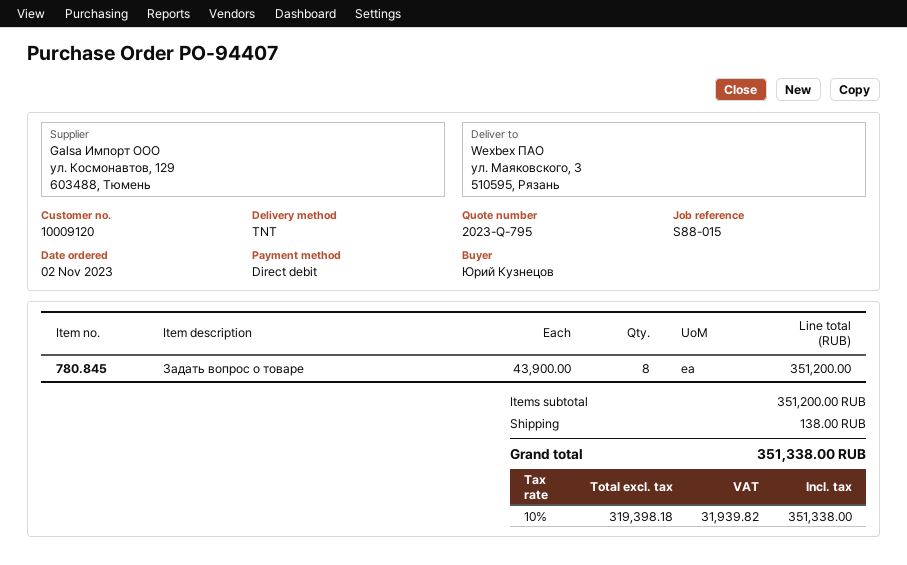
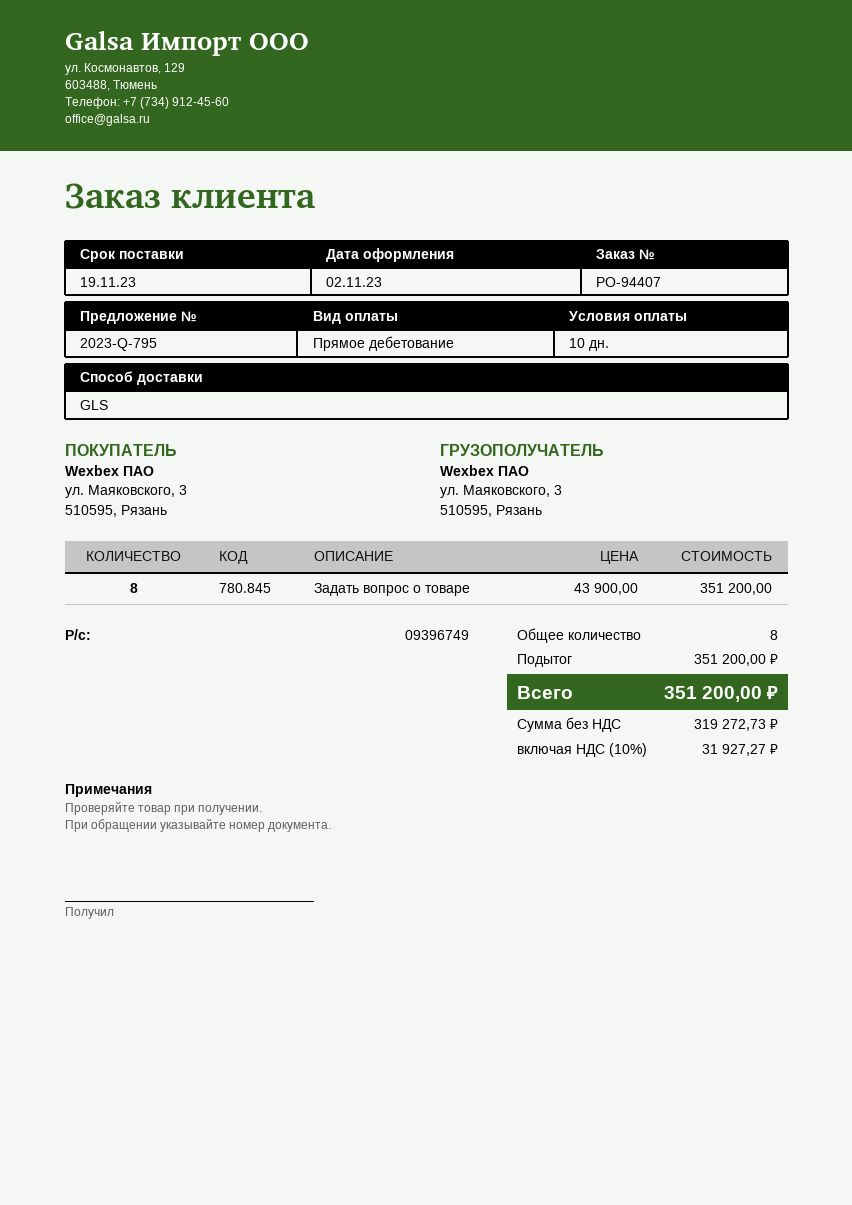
shipping method: TNT -> GLS
shipping: 138.00 -> none
net: 319398.18 -> 319272.73
tax: 10% = 31939.82 -> 10% = 31927.27
total: 351338.00 -> 351200.00

